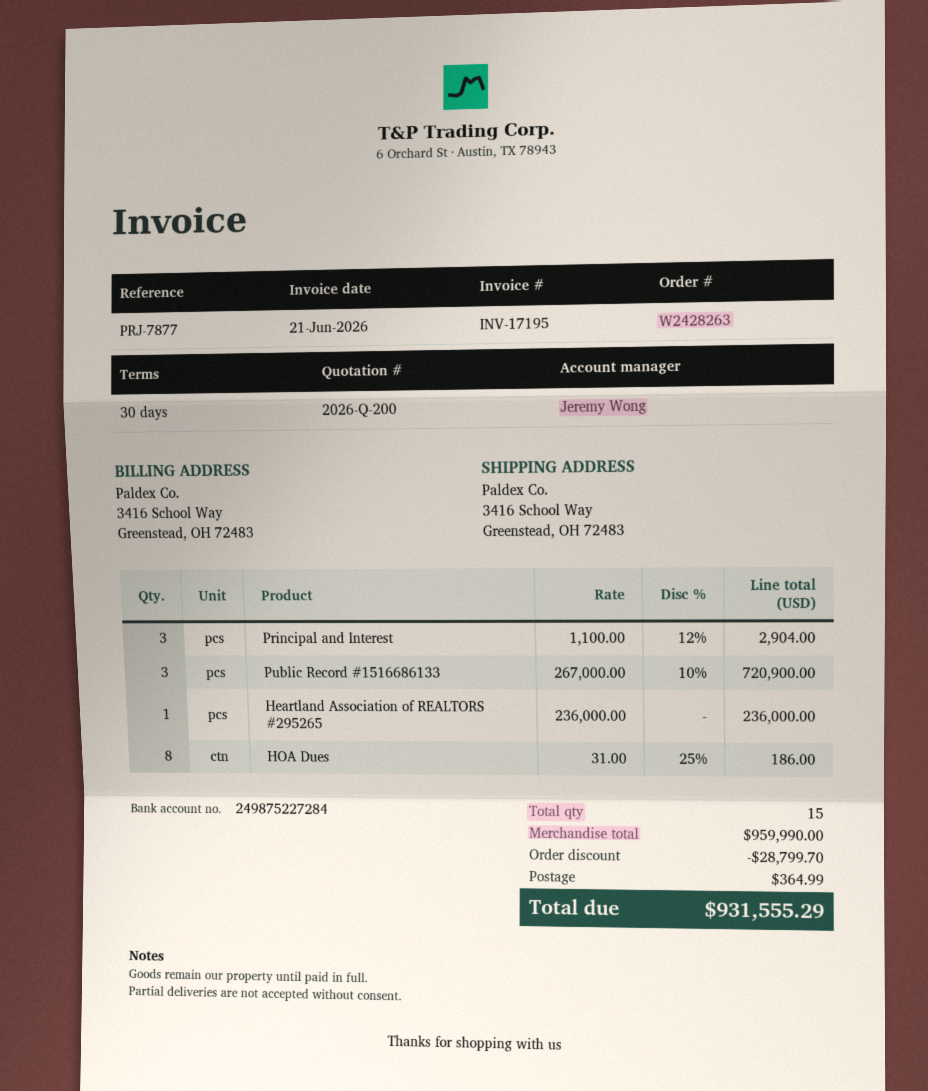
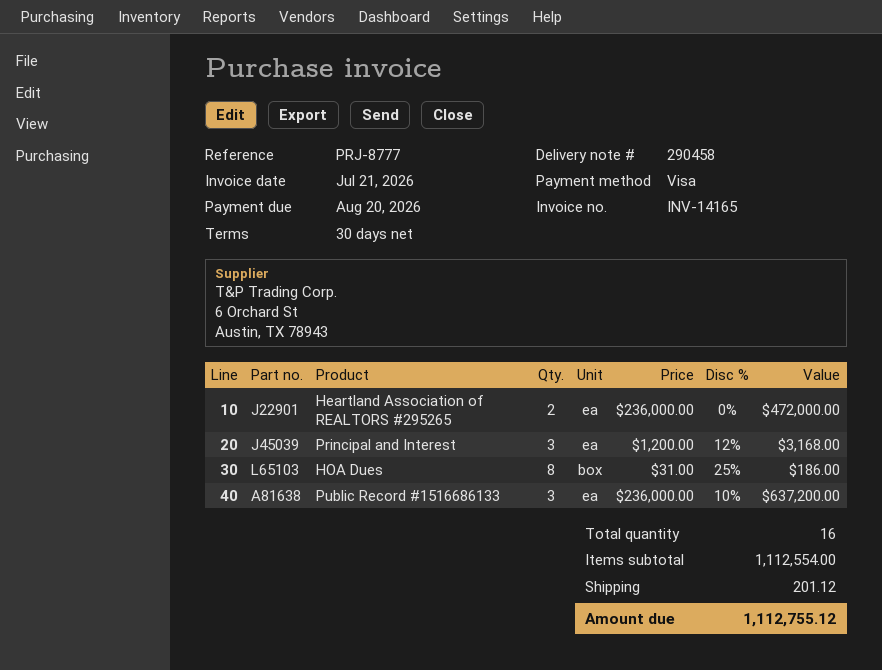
invoice number: INV-17195 -> INV-14165
invoice date: 2026-06-21 -> 2026-07-21
reference: PRJ-7877 -> PRJ-8777
Principal and Interest: 3 x 1100.00 - 12% = 2904.00 -> 3 x 1200.00 - 12% = 3168.00
Public Record #1516686133: 3 x 267000.00 - 10% = 720900.00 -> 3 x 236000.00 - 10% = 637200.00
Heartland Association of REALTORS #295265: 1 x 236000.00 = 236000.00 -> 2 x 236000.00 = 472000.00
total quantity: 15 -> 16
subtotal: 959990.00 -> 1112554.00
discount: 28799.70 -> none
shipping: 364.99 -> 201.12
total: 931555.29 -> 1112755.12

